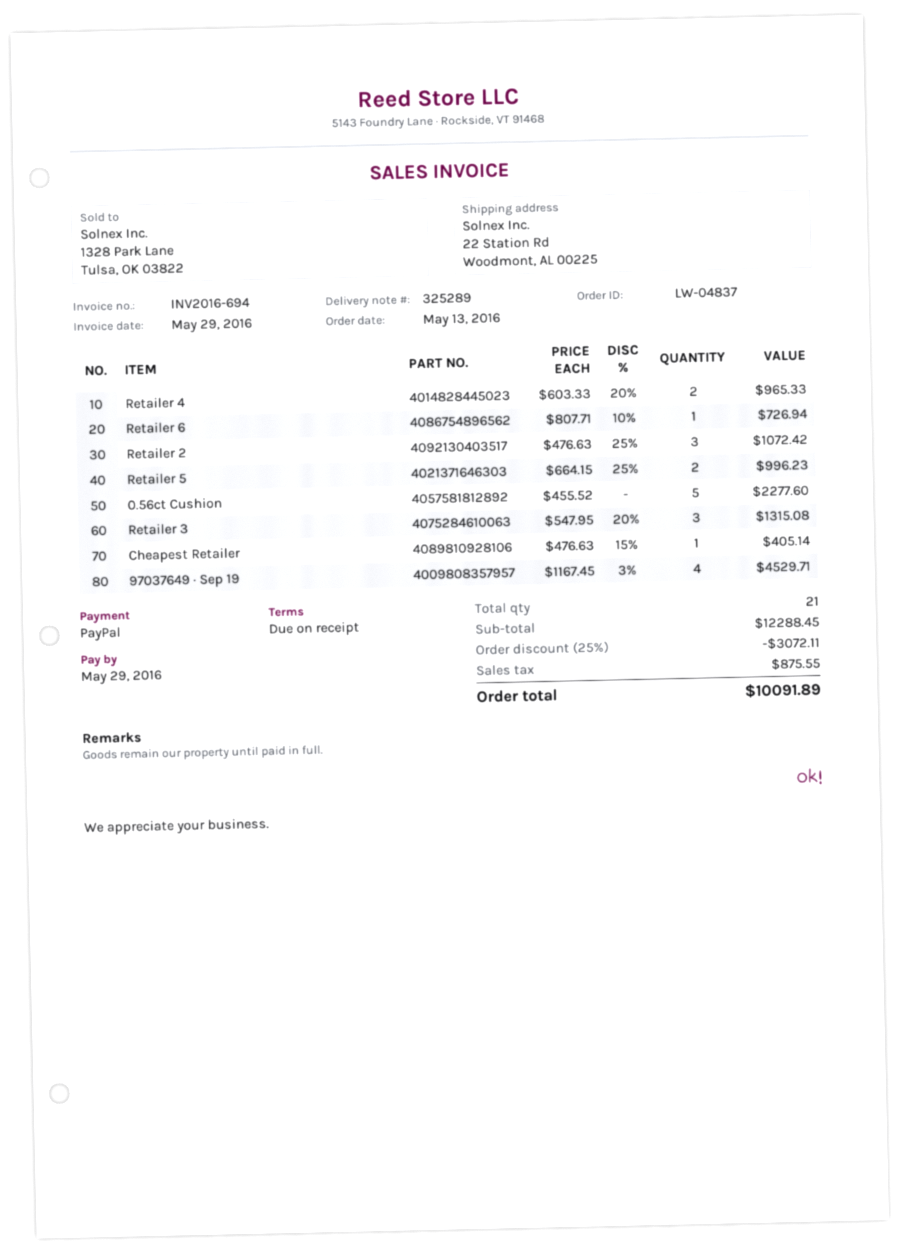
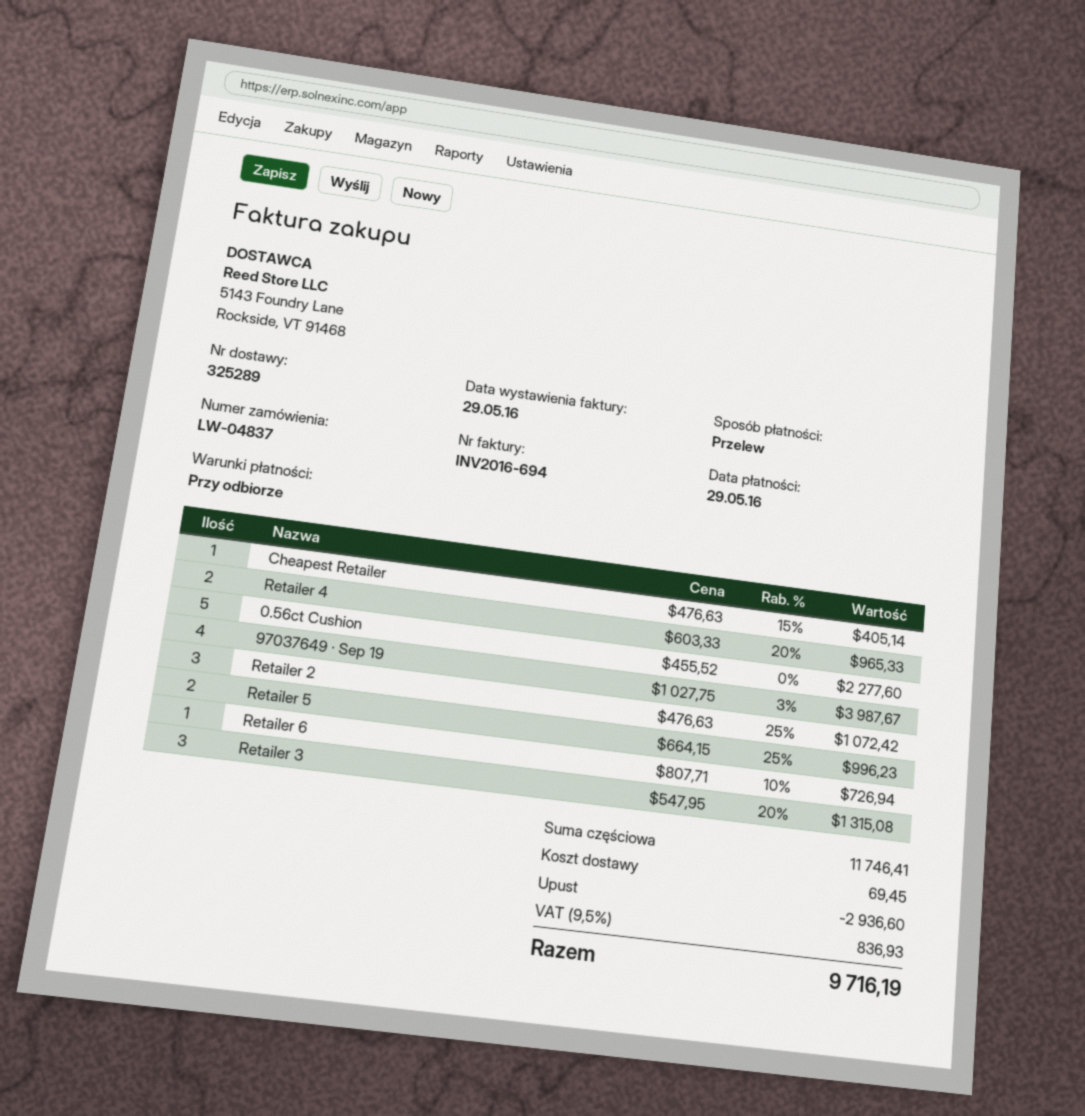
payment method: PayPal -> bank transfer
97037649 · Sep 19: 4 x 1167.45 - 3% = 4529.71 -> 4 x 1027.75 - 3% = 3987.67
subtotal: 12288.45 -> 11746.41
discount: 3072.11 -> 2936.60
shipping: none -> 69.45
tax: 875.55 -> 836.93
total: 10091.89 -> 9716.19

